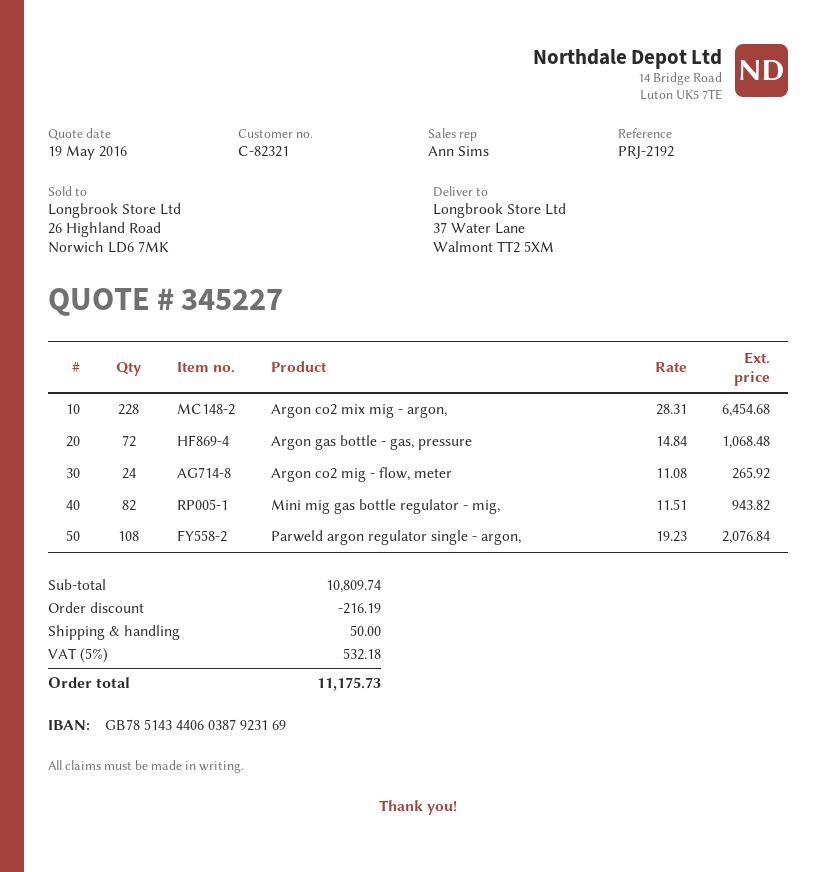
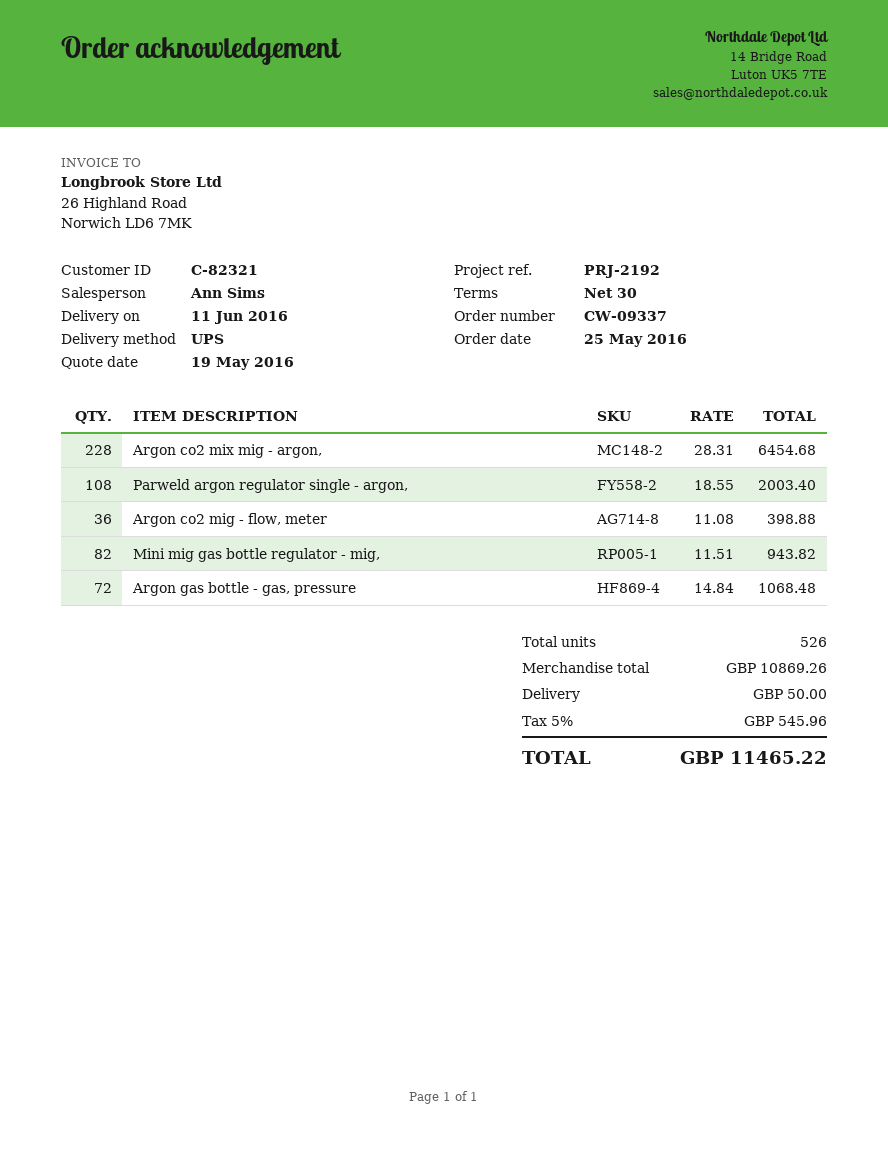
Argon co2 mig - flow, meter: 24 x 11.08 = 265.92 -> 36 x 11.08 = 398.88
Parweld argon regulator single - argon,: 108 x 19.23 = 2076.84 -> 108 x 18.55 = 2003.40
subtotal: 10809.74 -> 10869.26
discount: 216.19 -> none
tax: 5% = 532.18 -> 5% = 545.96
total: 11175.73 -> 11465.22

